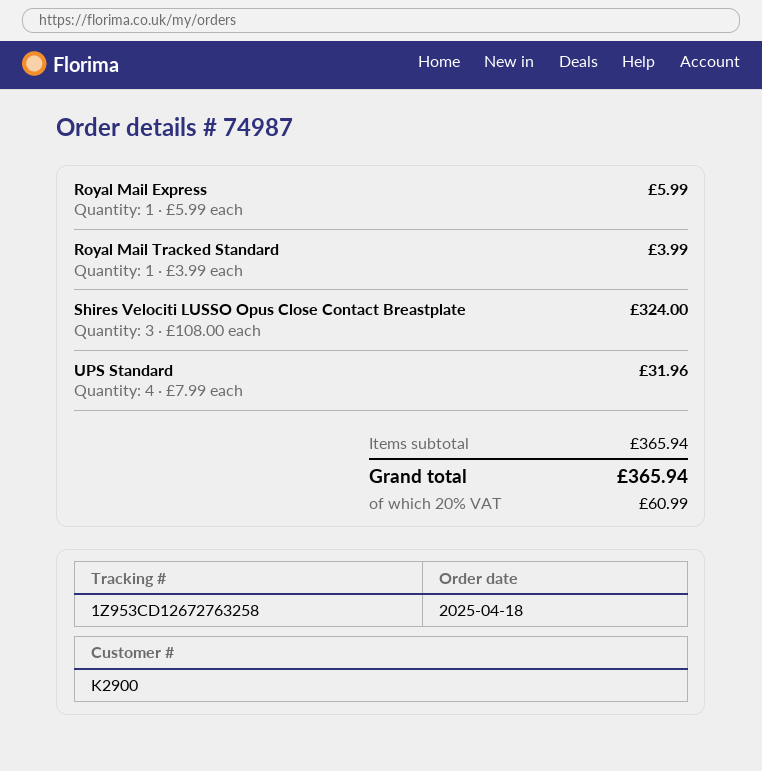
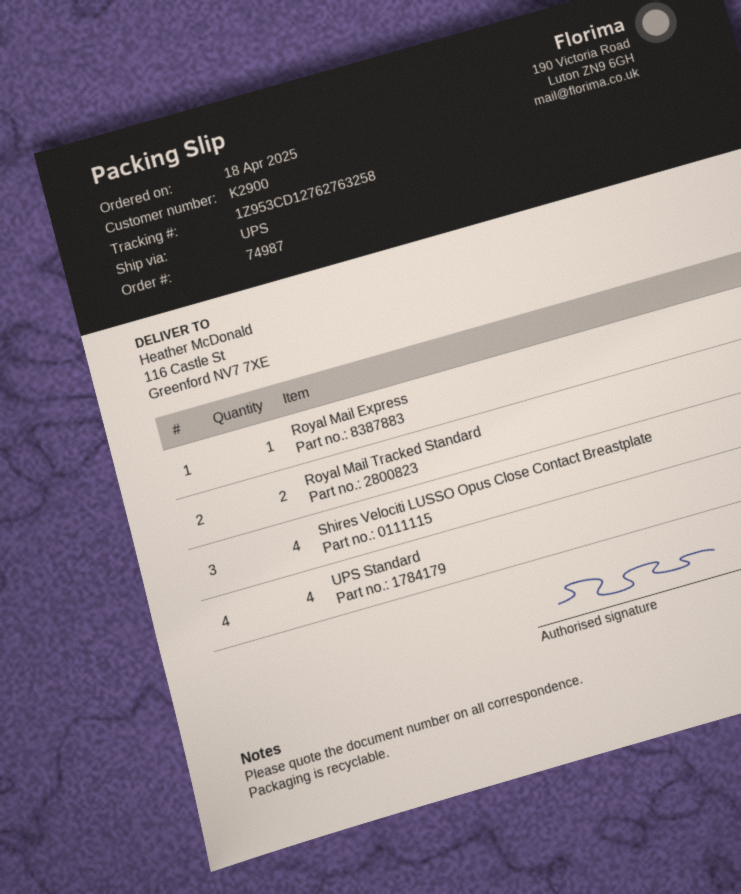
tracking number: 1Z953CD12672763258 -> 1Z953CD12762763258
Royal Mail Tracked Standard: 1 -> 2
Shires Velociti LUSSO Opus Close Contact Breastplate: 3 -> 4

